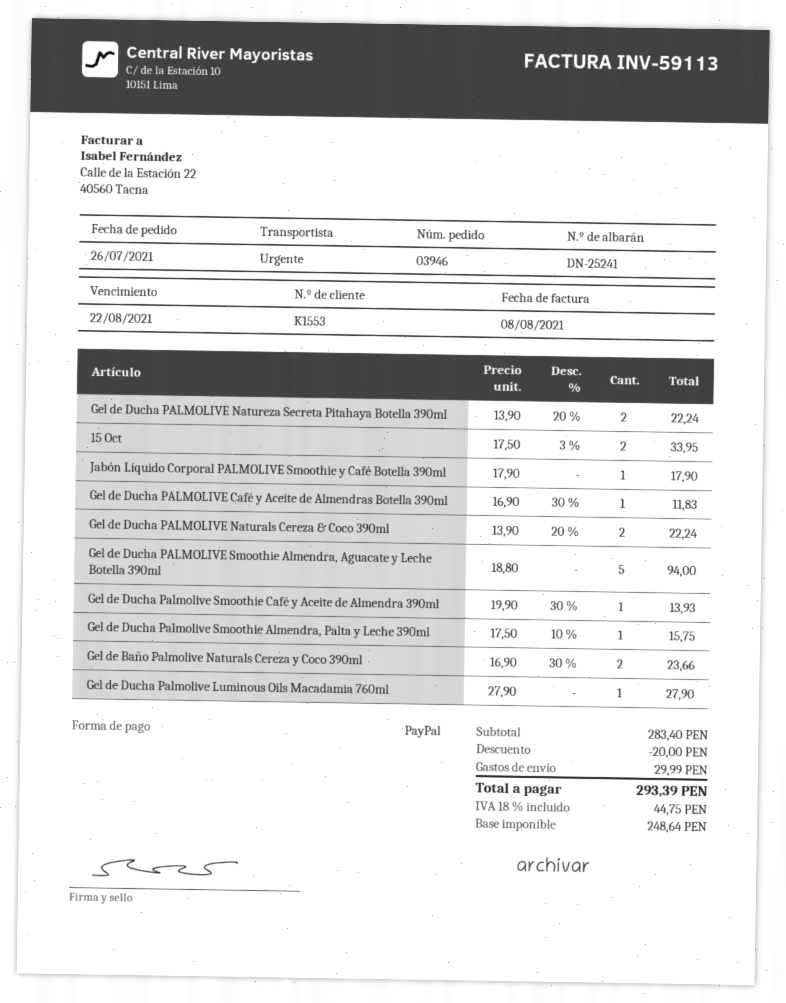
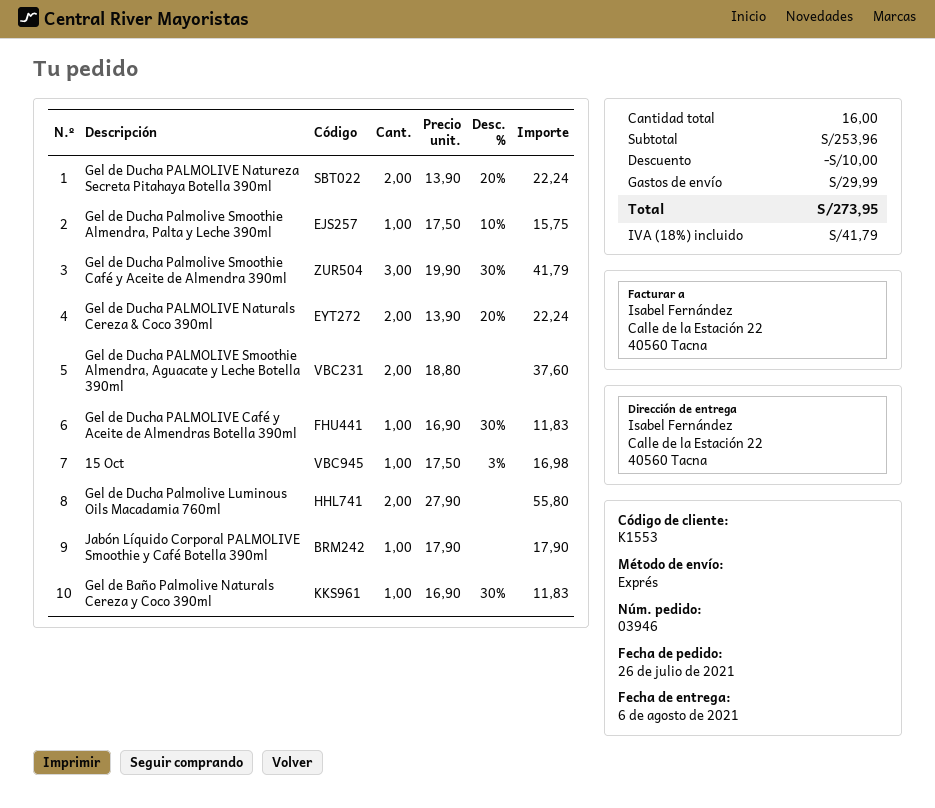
15 Oct: 2 x 17.50 - 3% = 33.95 -> 1 x 17.50 - 3% = 16.98
Gel de Ducha PALMOLIVE Smoothie Almendra, Aguacate y Leche Botella 390ml: 5 x 18.80 = 94.00 -> 2 x 18.80 = 37.60
Gel de Ducha Palmolive Smoothie Café y Aceite de Almendra 390ml: 1 x 19.90 - 30% = 13.93 -> 3 x 19.90 - 30% = 41.79
Gel de Baño Palmolive Naturals Cereza y Coco 390ml: 2 x 16.90 - 30% = 23.66 -> 1 x 16.90 - 30% = 11.83
Gel de Ducha Palmolive Luminous Oils Macadamia 760ml: 1 x 27.90 = 27.90 -> 2 x 27.90 = 55.80
subtotal: 283.40 -> 253.96
discount: 20.00 -> 10.00
tax: 18% = 44.75 -> 18% = 41.79
total: 293.39 -> 273.95

